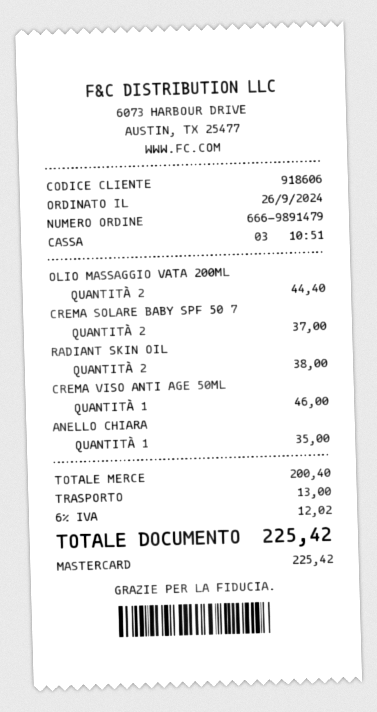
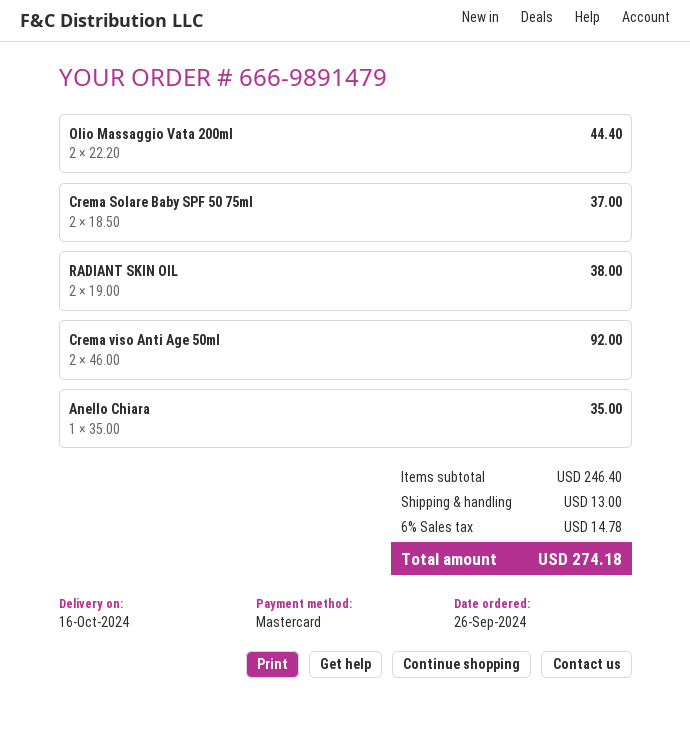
CREMA VISO ANTI AGE 50ML: 1 for 46.00 -> 2 for 92.00
subtotal: 200.40 -> 246.40
tax: 6% = 12.02 -> 6% = 14.78
total: 225.42 -> 274.18

